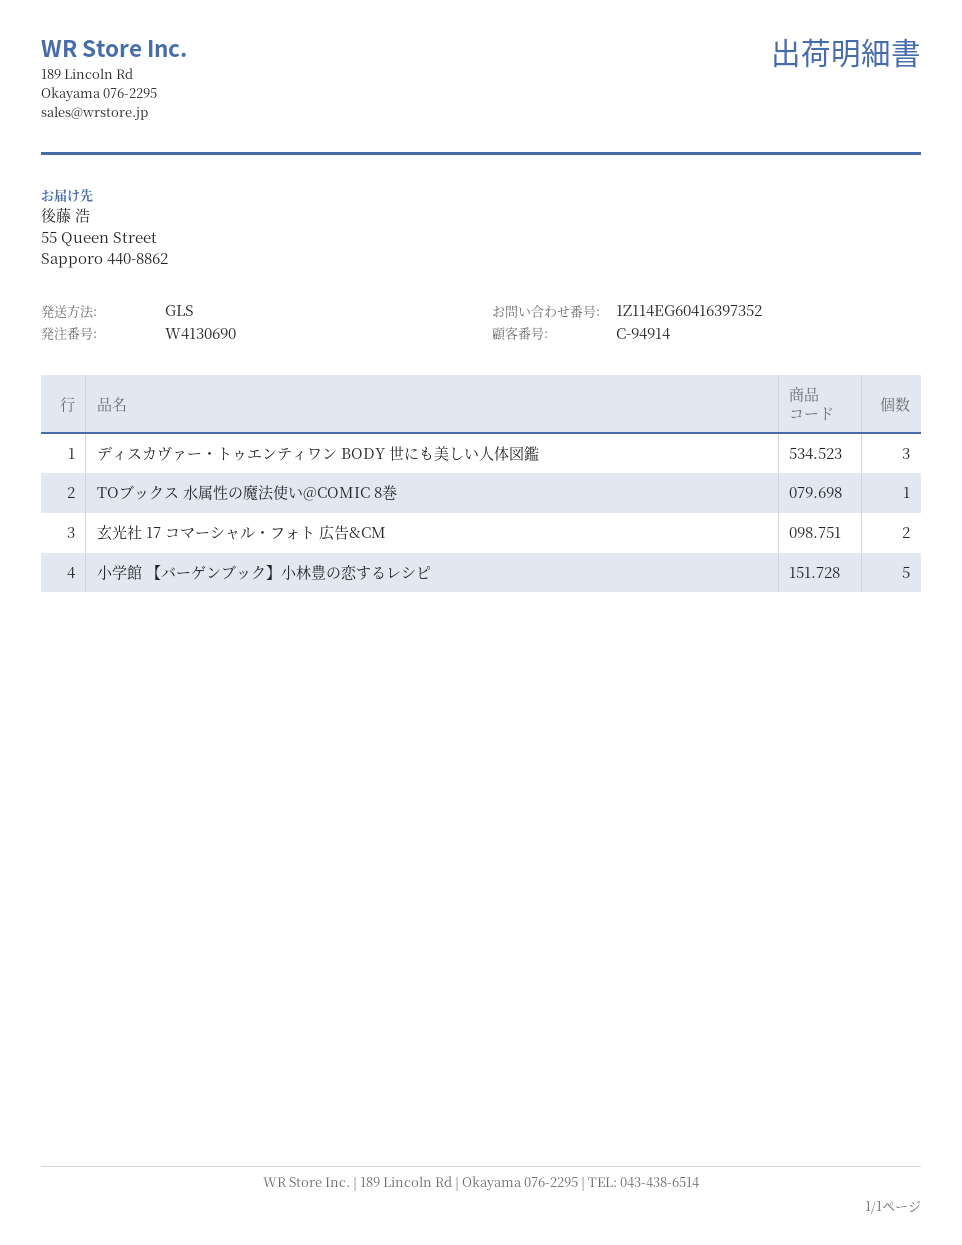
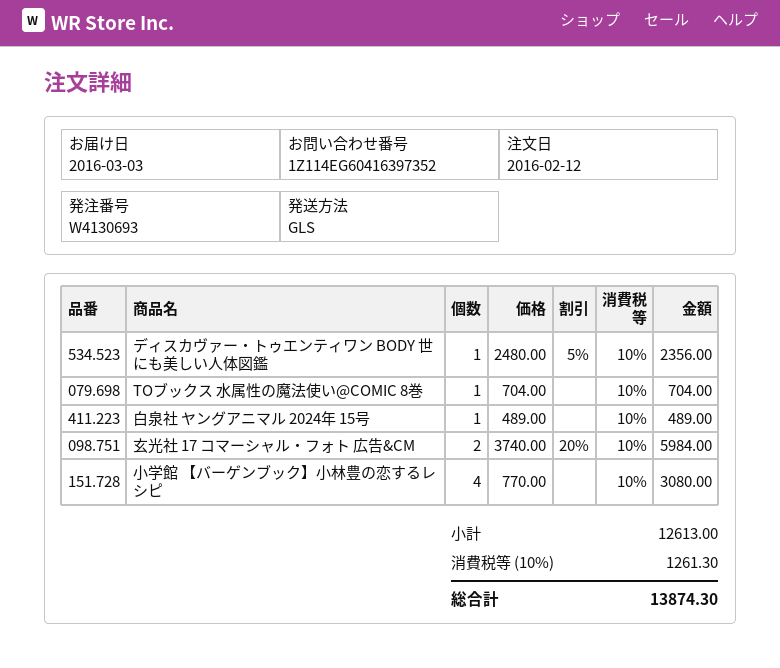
order number: W4130690 -> W4130693
ディスカヴァー・トゥエンティワン BODY 世にも美しい人体図鑑: 3 -> 1
小学館 【バーゲンブック】小林豊の恋するレシピ: 5 -> 4
白泉社 ヤングアニマル 2024年 15号: none -> 1

